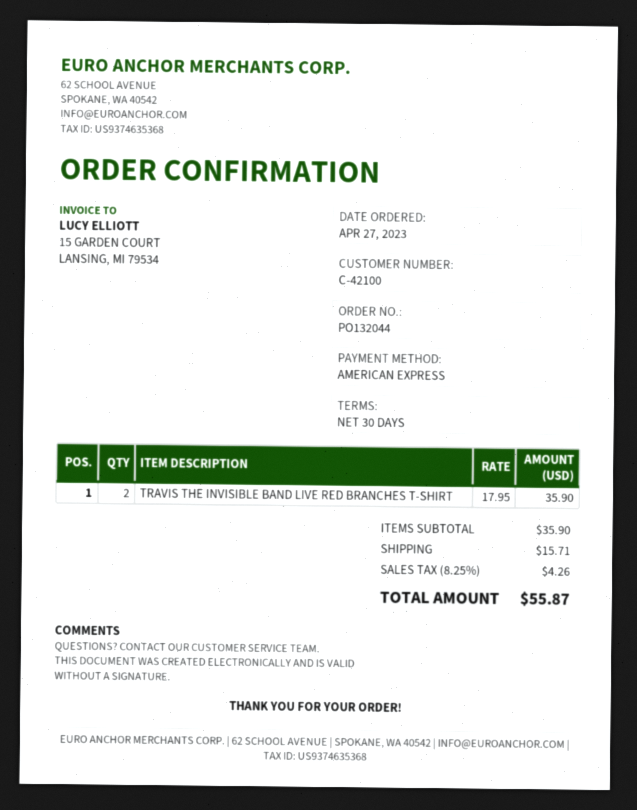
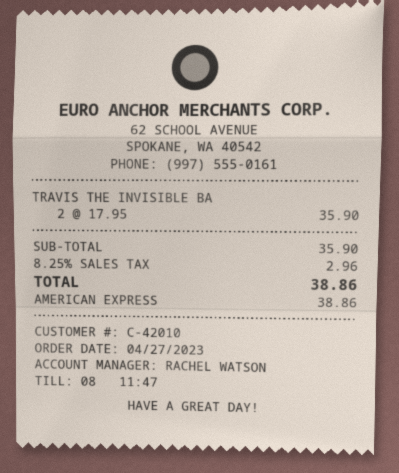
customer number: C-42100 -> C-42010
shipping: 15.71 -> none
tax: 8.25% = 4.26 -> 8.25% = 2.96
total: 55.87 -> 38.86

